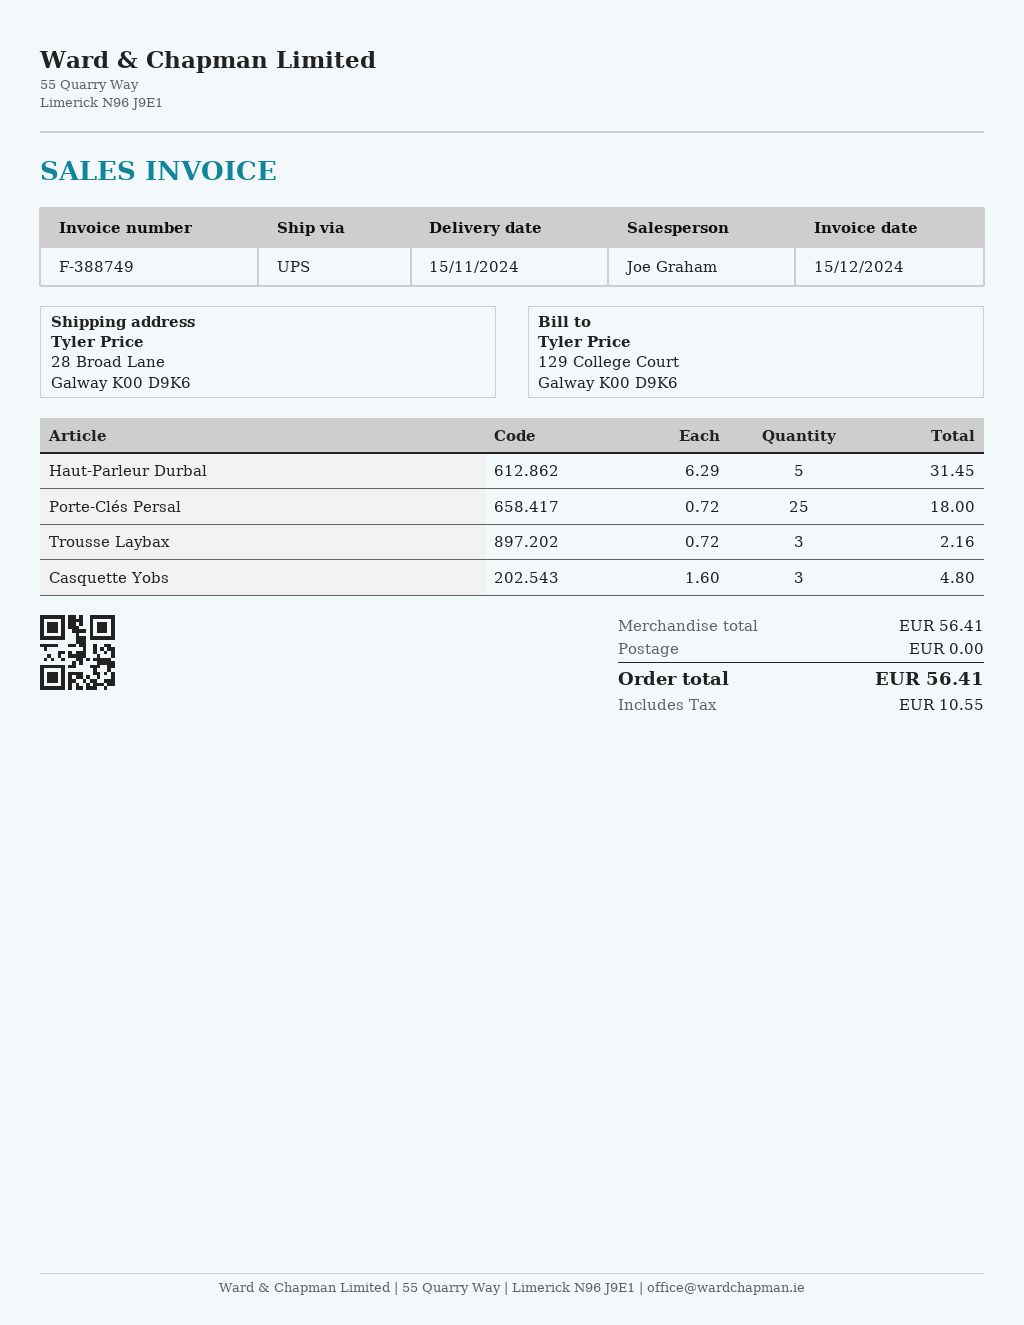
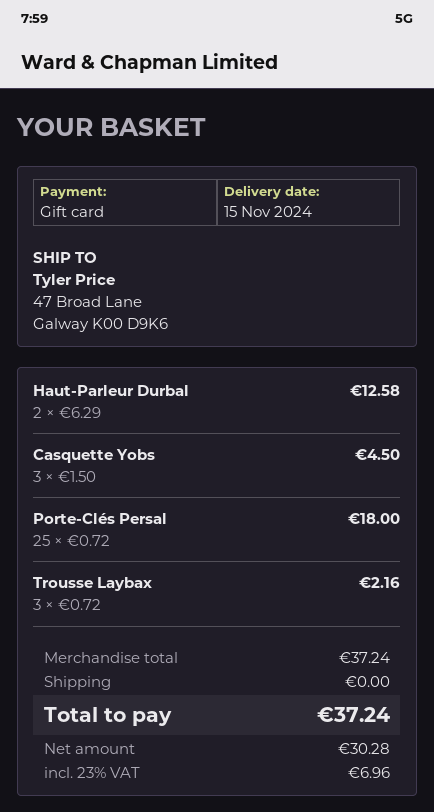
ship to: 28 Broad Lane, Galway K00 D9K6 -> 47 Broad Lane, Galway K00 D9K6
Haut-Parleur Durbal: 5 x 6.29 = 31.45 -> 2 x 6.29 = 12.58
Casquette Yobs: 3 x 1.60 = 4.80 -> 3 x 1.50 = 4.50
subtotal: 56.41 -> 37.24
tax: 10.55 -> 6.96
total: 56.41 -> 37.24

